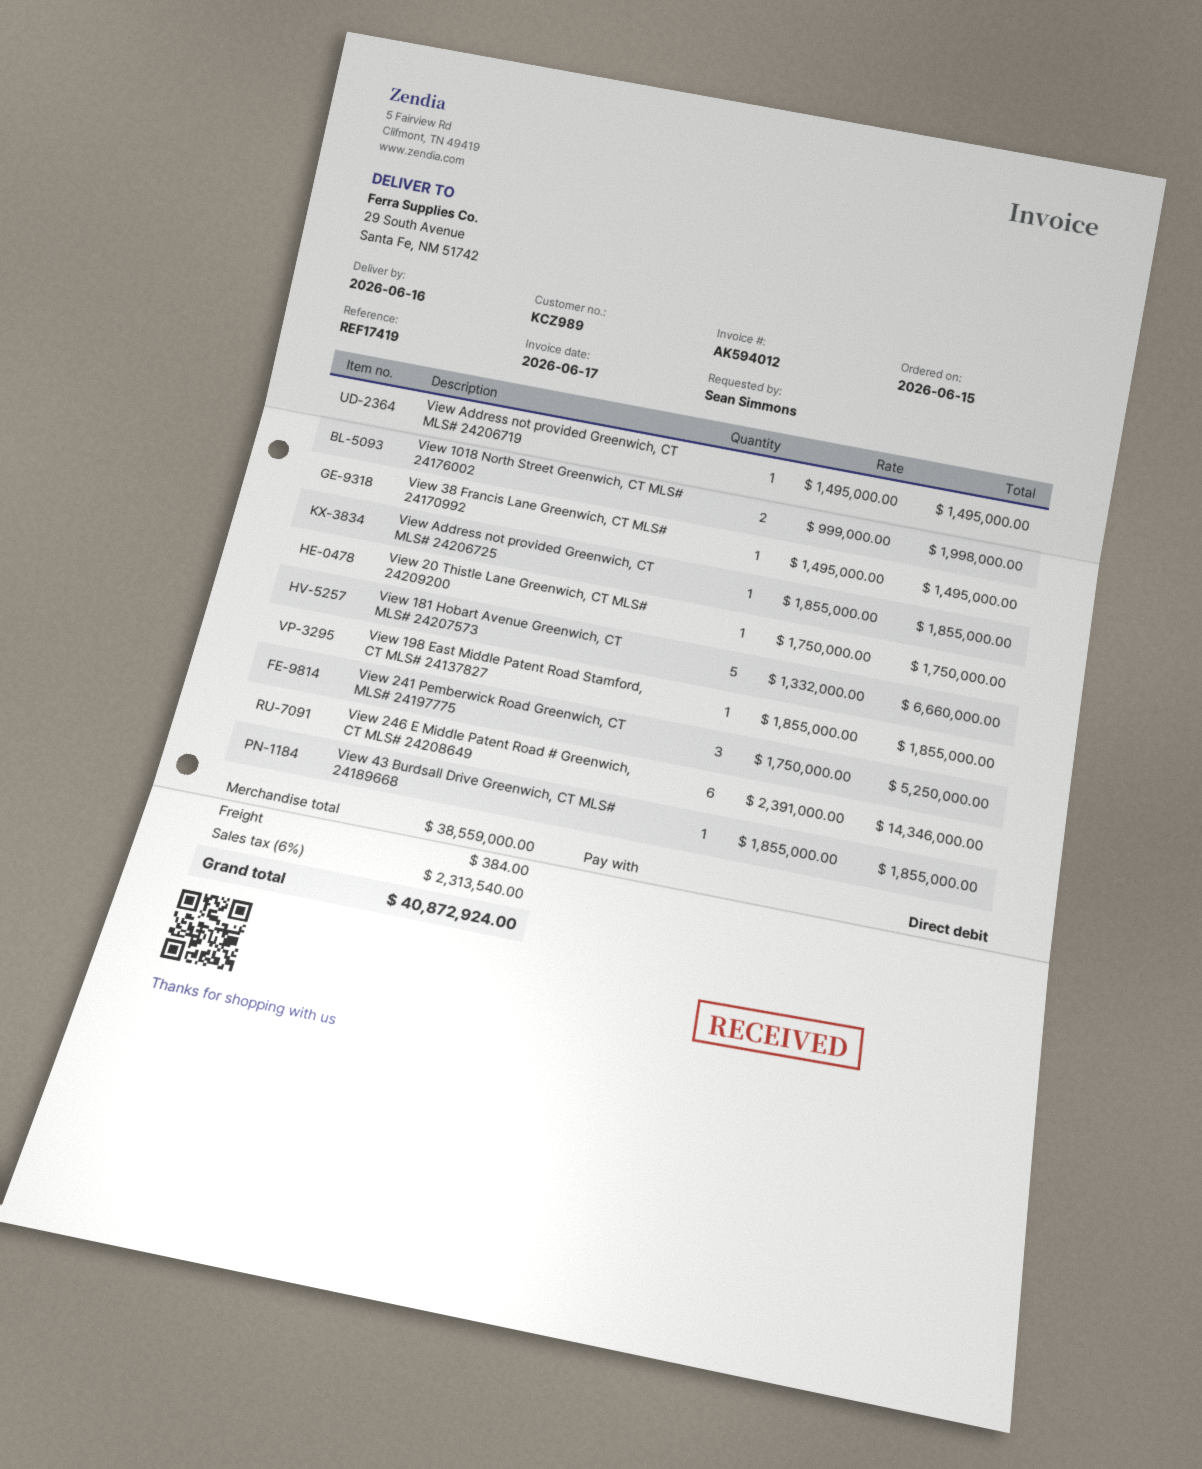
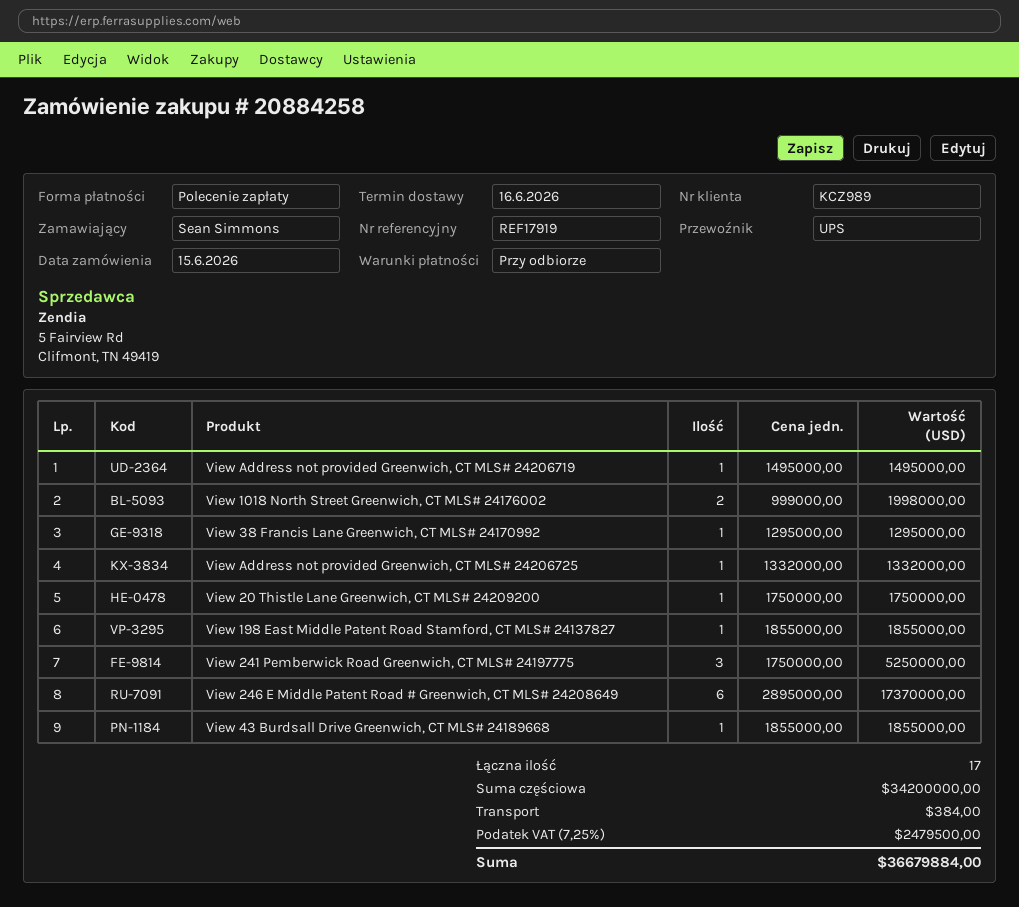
reference: REF17419 -> REF17919
View 38 Francis Lane Greenwich, CT MLS# 24170992: 1 x 1495000.00 = 1495000.00 -> 1 x 1295000.00 = 1295000.00
View Address not provided Greenwich, CT MLS# 24206725: 1 x 1855000.00 = 1855000.00 -> 1 x 1332000.00 = 1332000.00
View 181 Hobart Avenue Greenwich, CT MLS# 24207573: 5 x 1332000.00 = 6660000.00 -> none
View 246 E Middle Patent Road # Greenwich, CT MLS# 24208649: 6 x 2391000.00 = 14346000.00 -> 6 x 2895000.00 = 17370000.00
subtotal: 38559000.00 -> 34200000.00
tax: 6% = 2313540.00 -> 7.25% = 2479500.00
total: 40872924.00 -> 36679884.00

